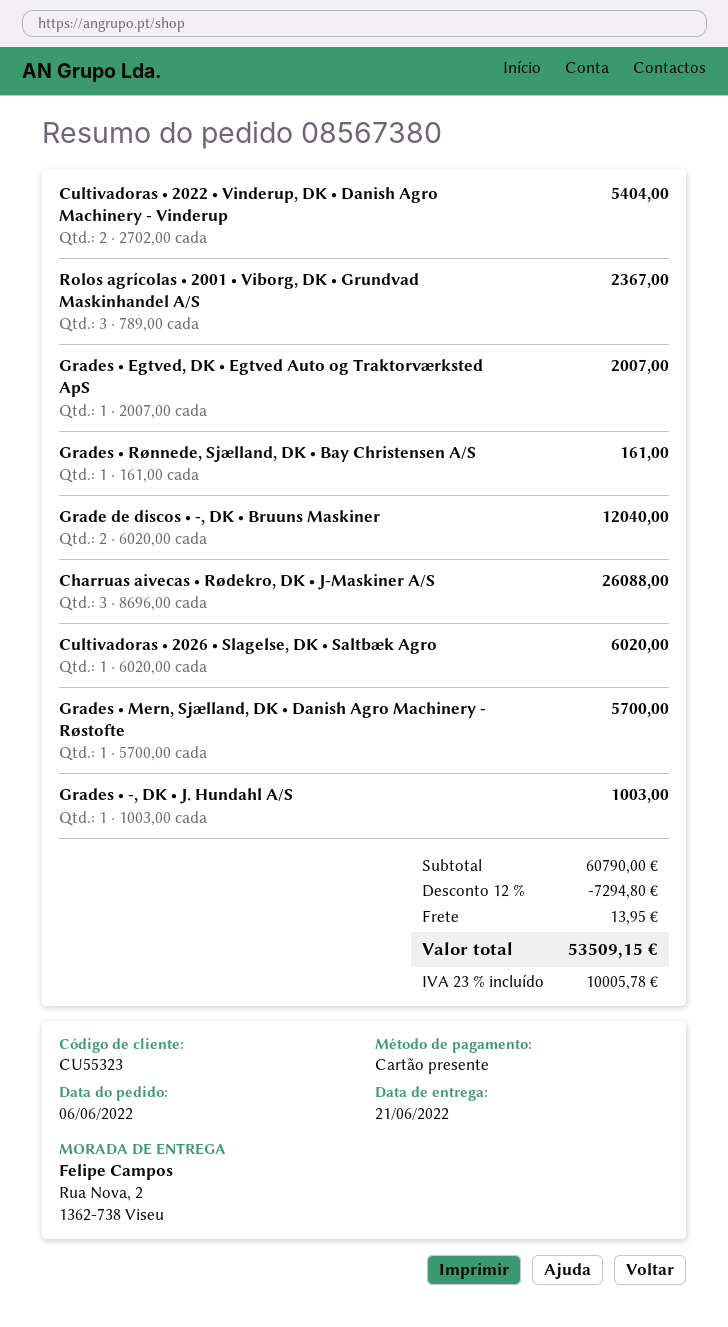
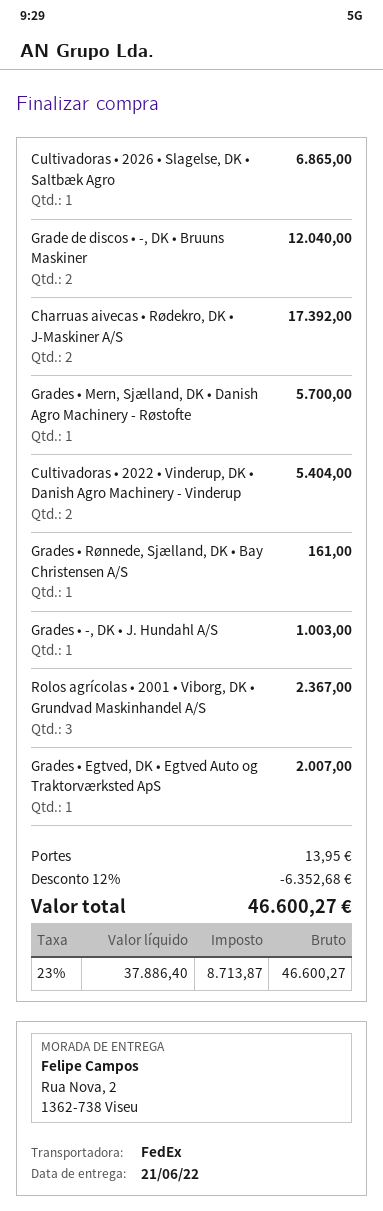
Charruas aivecas • Rødekro, DK • J-Maskiner A/S: 3 for 26088.00 -> 2 for 17392.00
Cultivadoras • 2026 • Slagelse, DK • Saltbæk Agro: 1 for 6020.00 -> 1 for 6865.00
discount: 12% = 7294.80 -> 12% = 6352.68
tax: 23% = 10005.78 -> 23% = 8713.87
total: 53509.15 -> 46600.27

